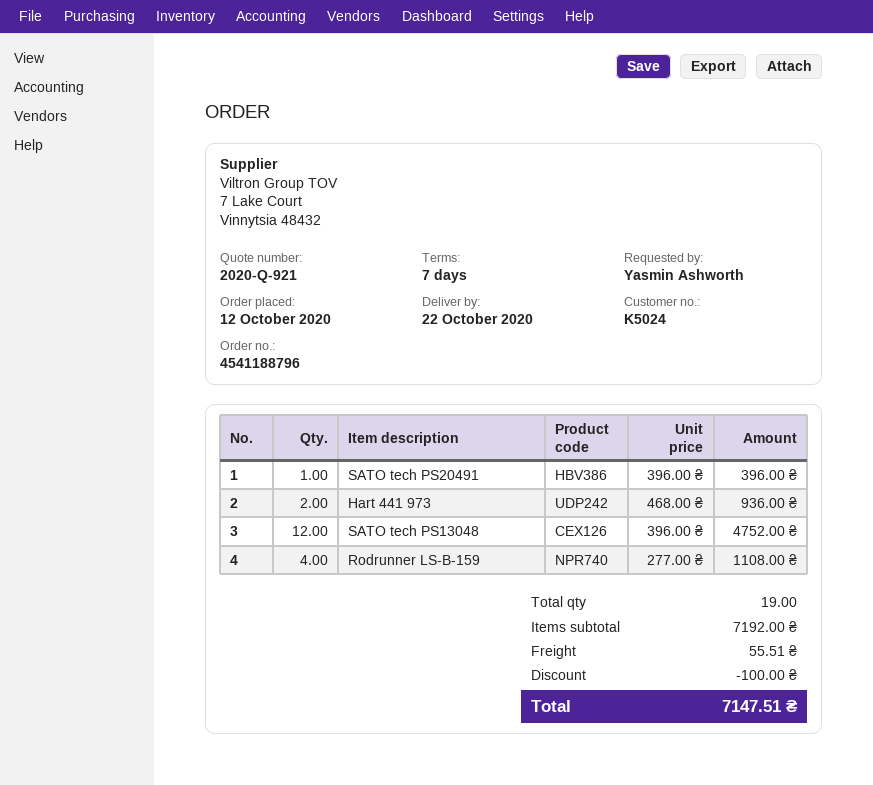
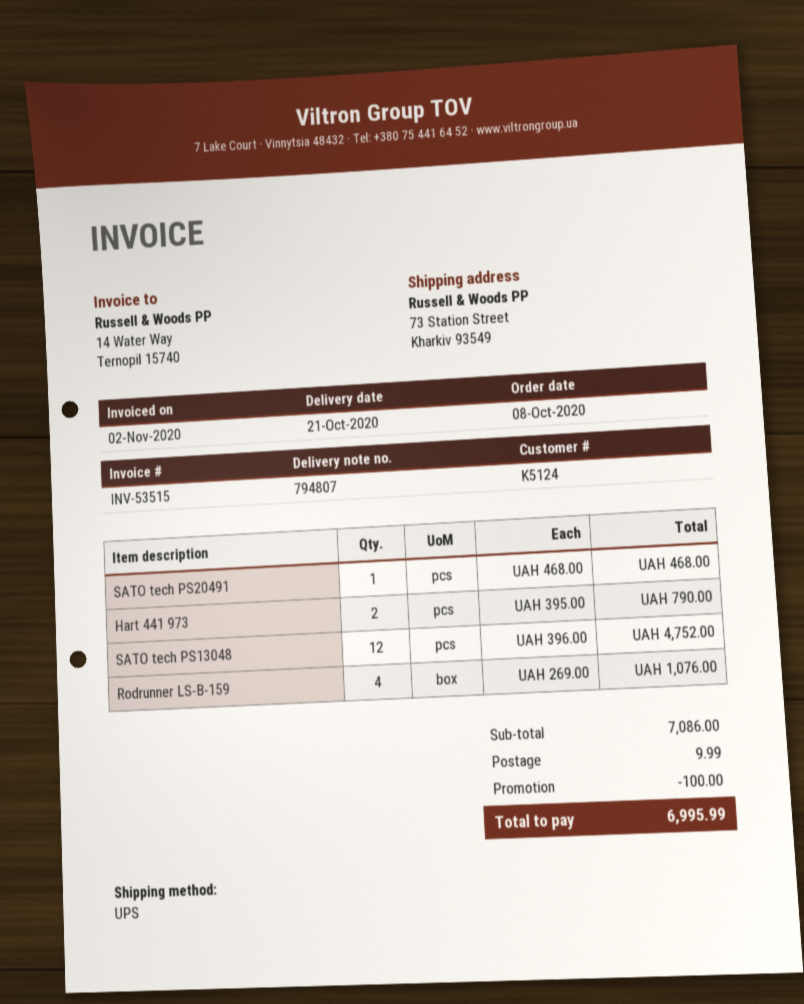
order date: 2020-10-12 -> 2020-10-08
delivery date: 2020-10-22 -> 2020-10-21
customer number: K5024 -> K5124
SATO tech PS20491: 1 x 396.00 = 396.00 -> 1 x 468.00 = 468.00
Hart 441 973: 2 x 468.00 = 936.00 -> 2 x 395.00 = 790.00
Rodrunner LS-B-159: 4 x 277.00 = 1108.00 -> 4 x 269.00 = 1076.00
subtotal: 7192.00 -> 7086.00
shipping: 55.51 -> 9.99
total: 7147.51 -> 6995.99

